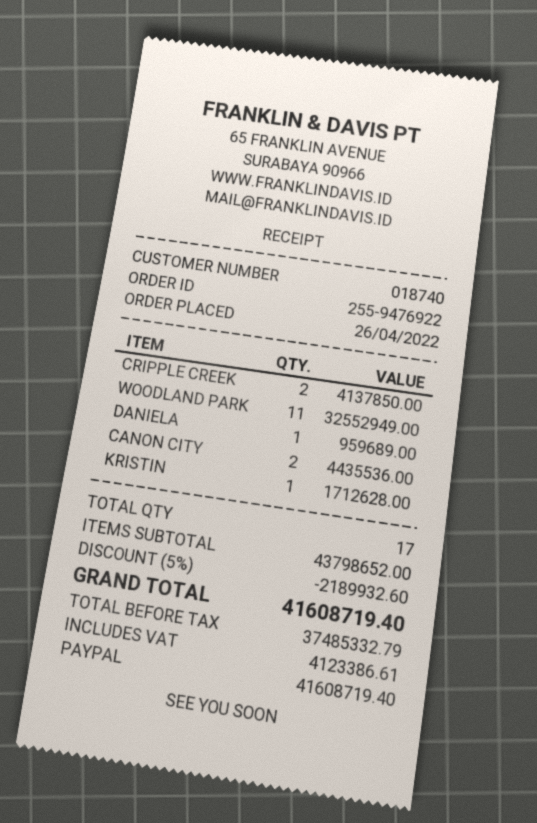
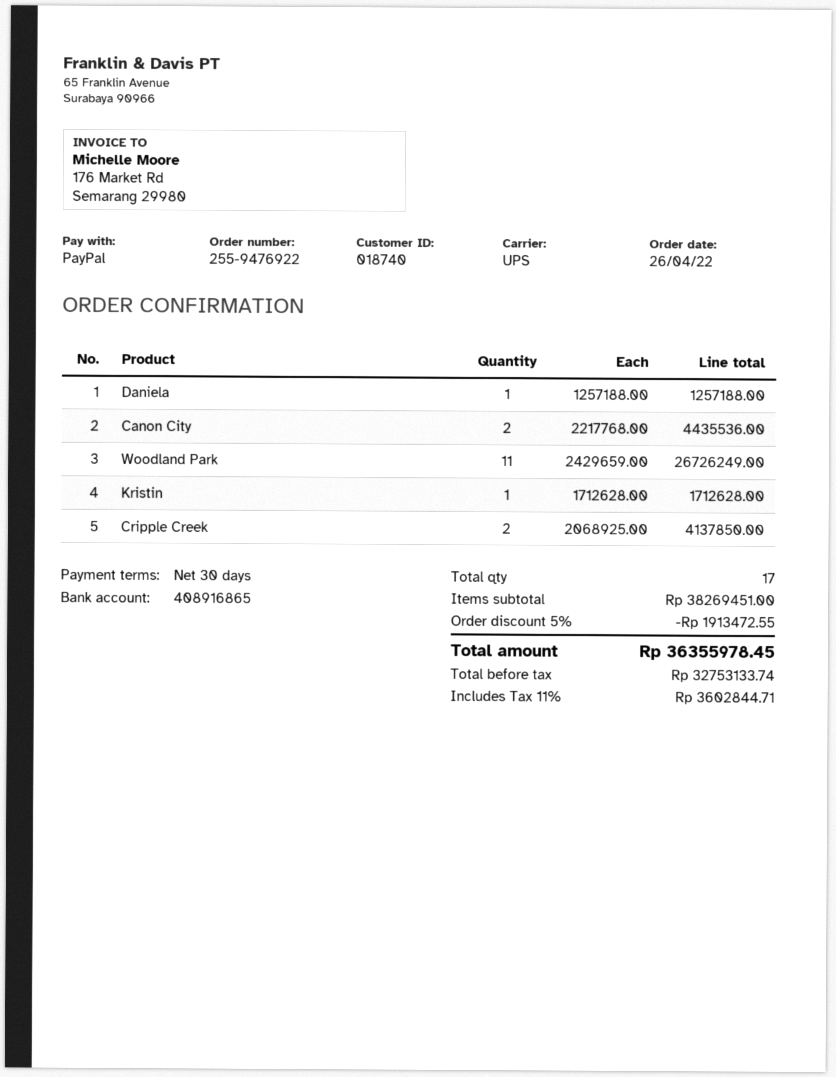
WOODLAND PARK: 11 for 32552949.00 -> 11 for 26726249.00
DANIELA: 1 for 959689.00 -> 1 for 1257188.00
subtotal: 43798652.00 -> 38269451.00
discount: 5% = 2189932.60 -> 5% = 1913472.55
net: 37485332.79 -> 32753133.74
tax: 4123386.61 -> 3602844.71
total: 41608719.40 -> 36355978.45

